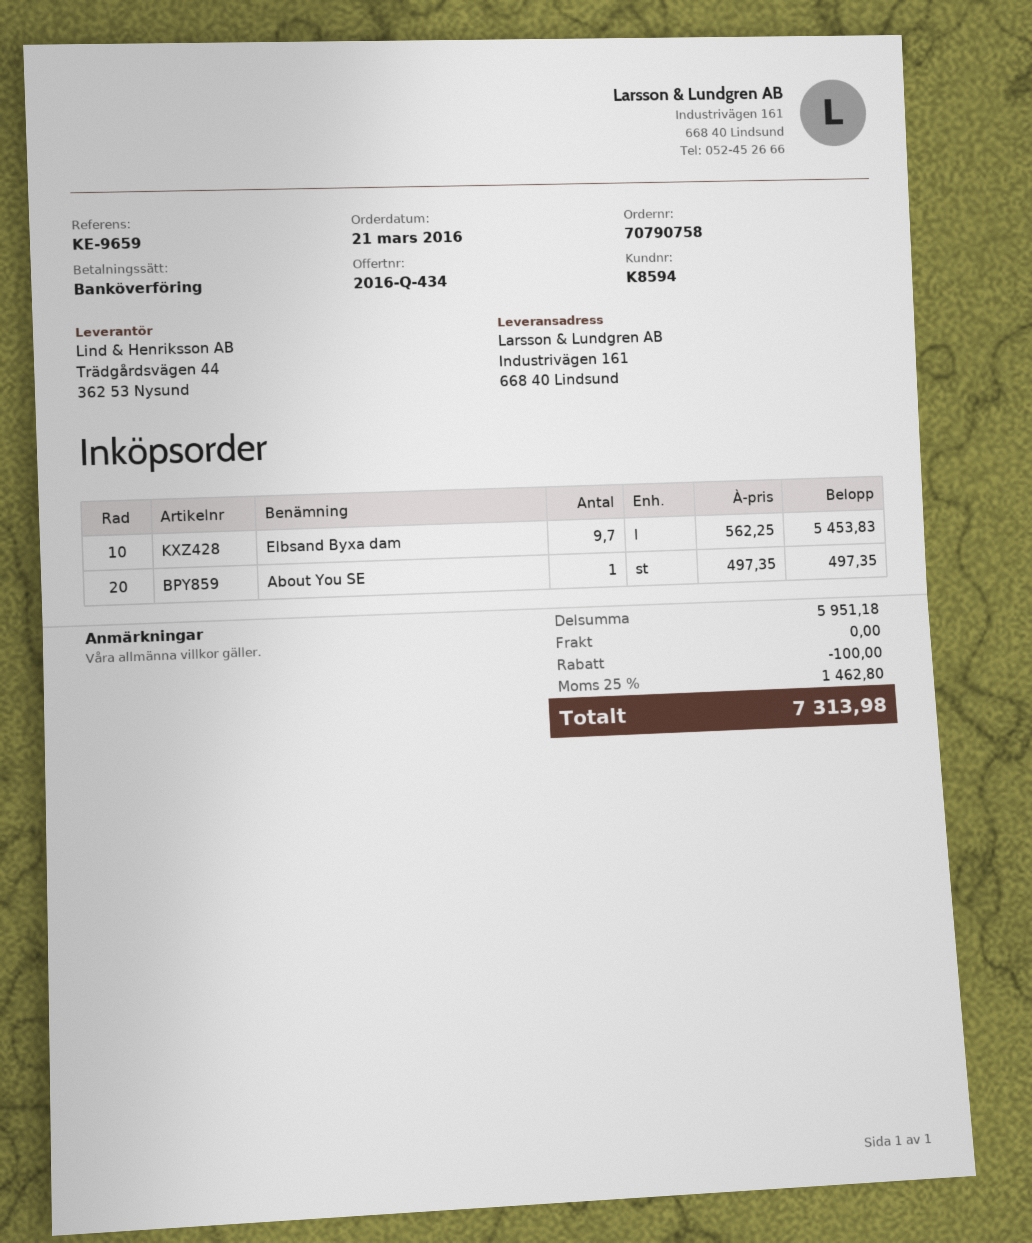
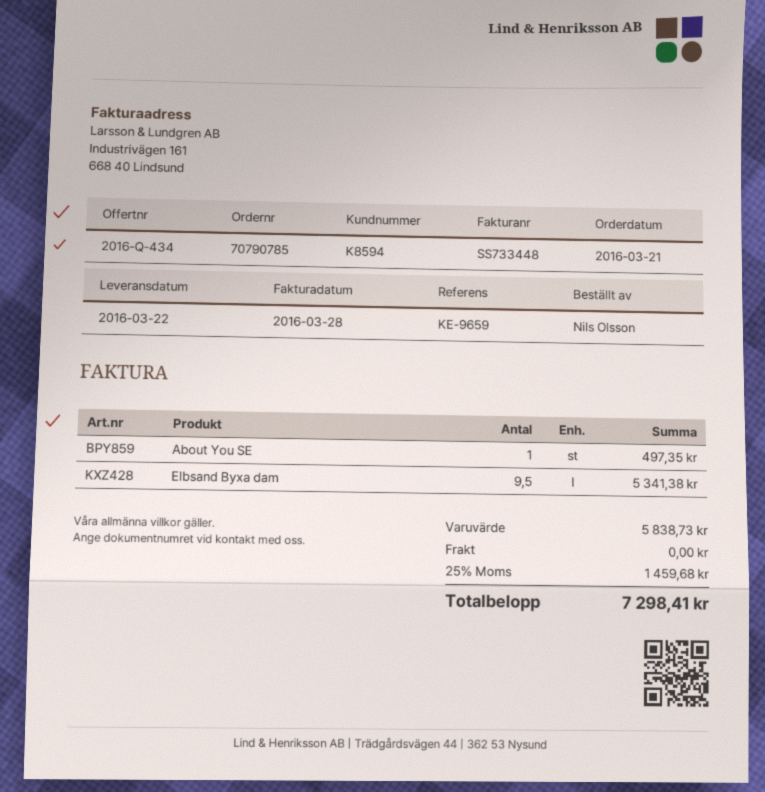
order number: 70790758 -> 70790785
Elbsand Byxa dam: 9.7 for 5453.83 -> 9.5 for 5341.38
subtotal: 5951.18 -> 5838.73
discount: 100.00 -> none
tax: 25% = 1462.80 -> 25% = 1459.68
total: 7313.98 -> 7298.41

